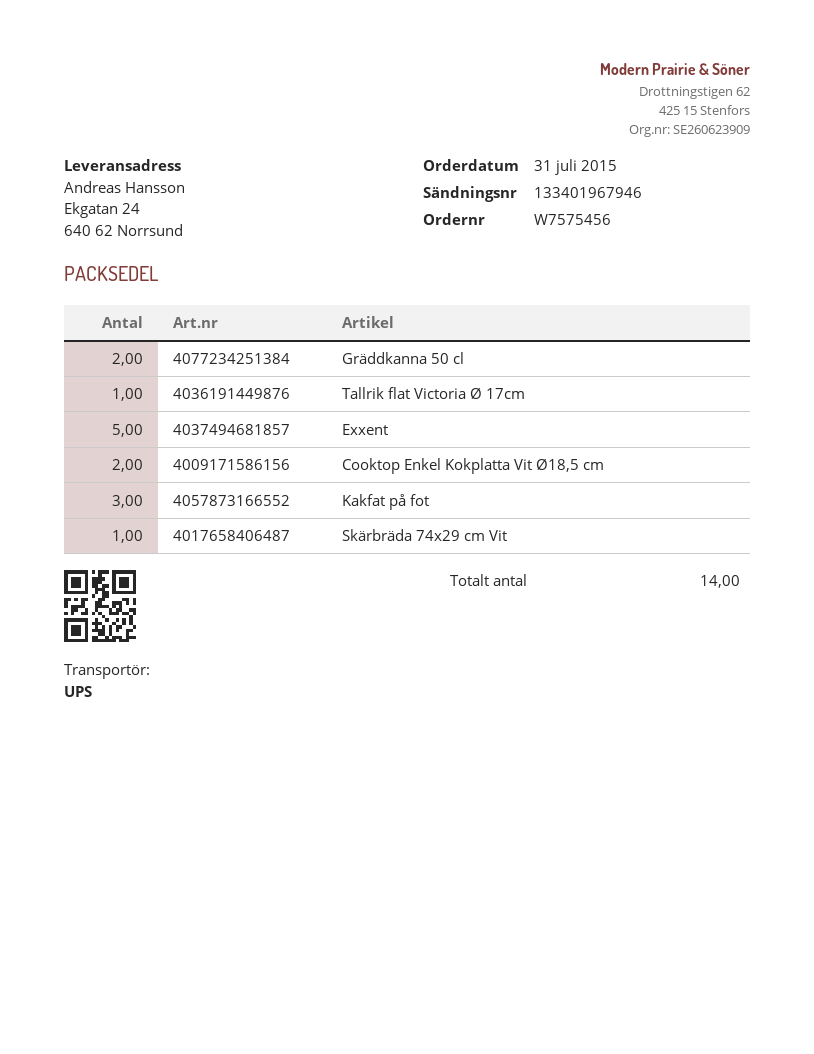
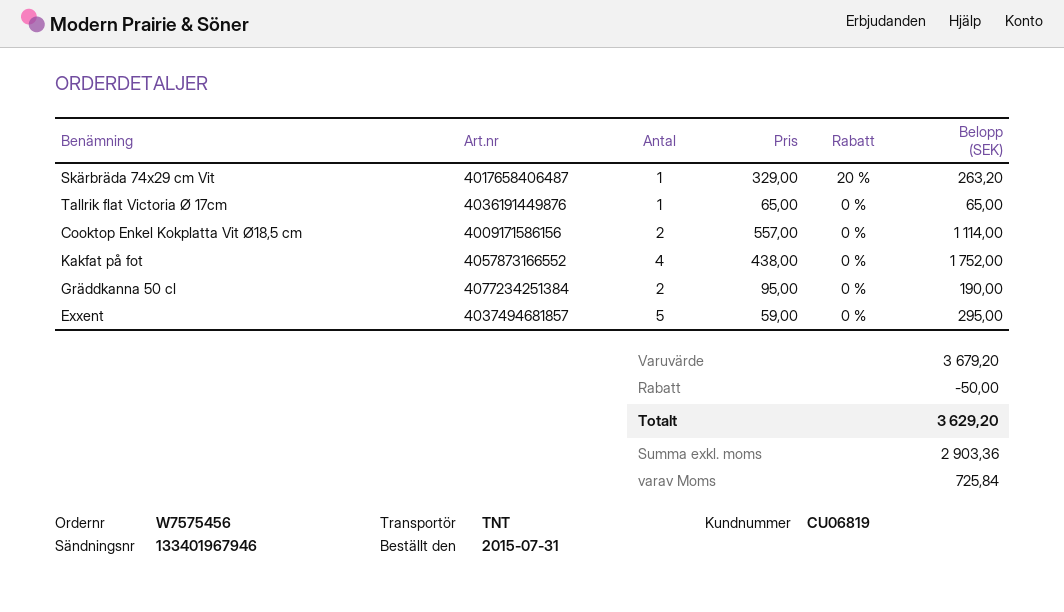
shipping method: UPS -> TNT
Kakfat på fot: 3 -> 4

